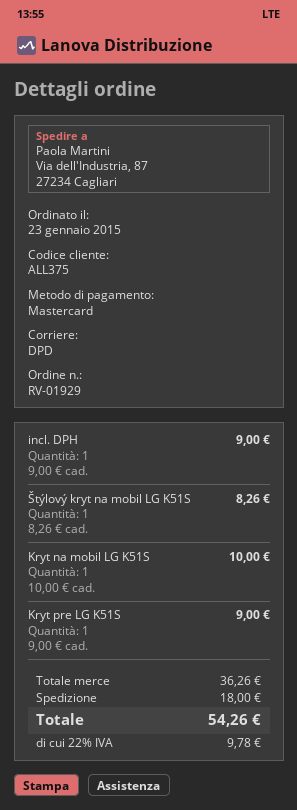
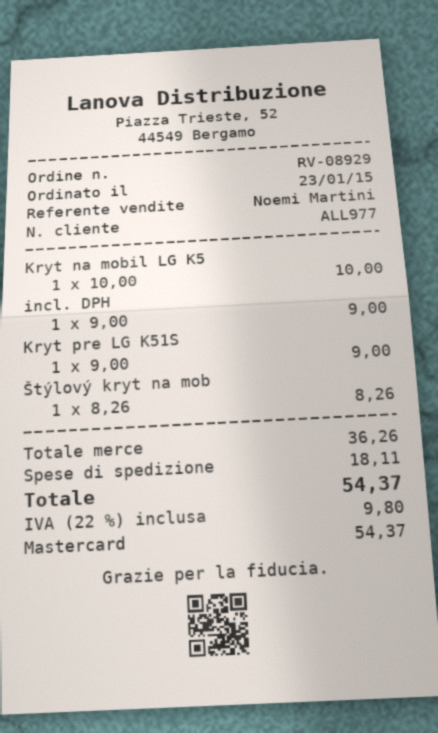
order number: RV-01929 -> RV-08929
customer number: ALL375 -> ALL977
shipping: 18.00 -> 18.11
tax: 22% = 9.78 -> 22% = 9.80
total: 54.26 -> 54.37

